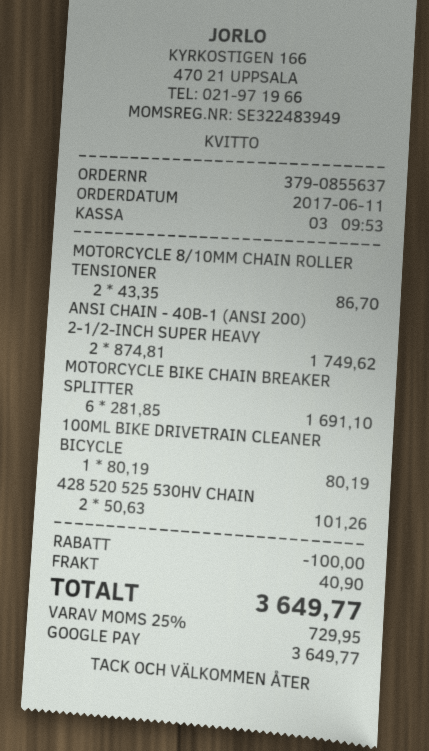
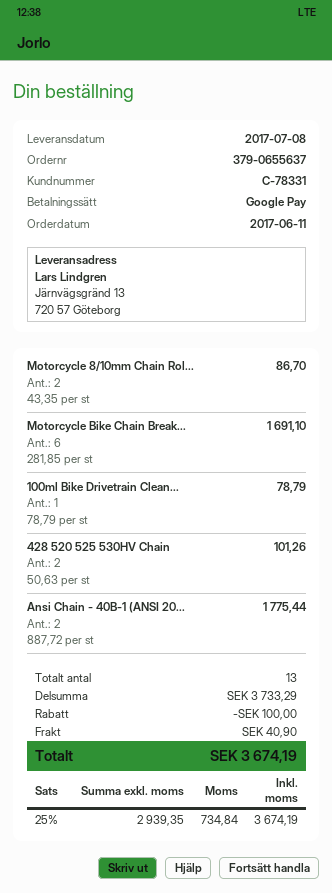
order number: 379-0855637 -> 379-0655637
ANSI CHAIN - 40B-1 (ANSI 200) 2-1/2-INCH SUPER HEAVY: 2 x 874.81 = 1749.62 -> 2 x 887.72 = 1775.44
100ML BIKE DRIVETRAIN CLEANER BICYCLE: 1 x 80.19 = 80.19 -> 1 x 78.79 = 78.79
tax: 25% = 729.95 -> 25% = 734.84
total: 3649.77 -> 3674.19

